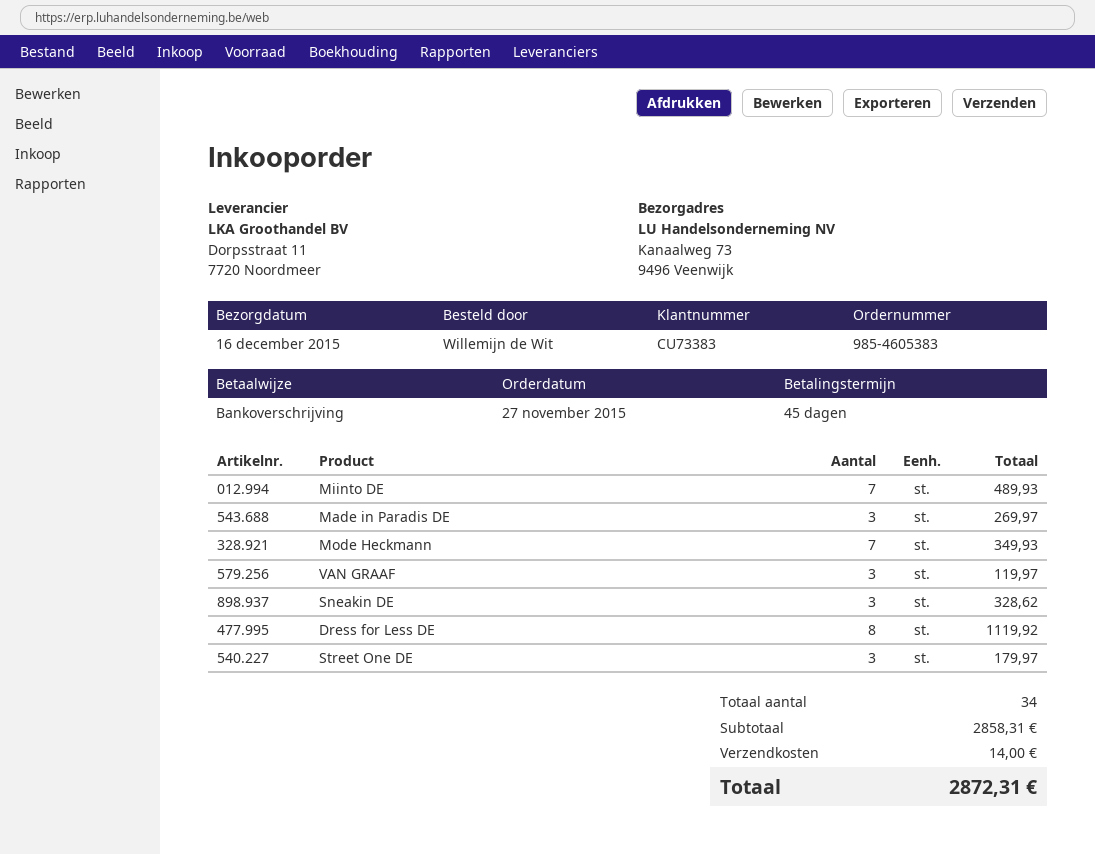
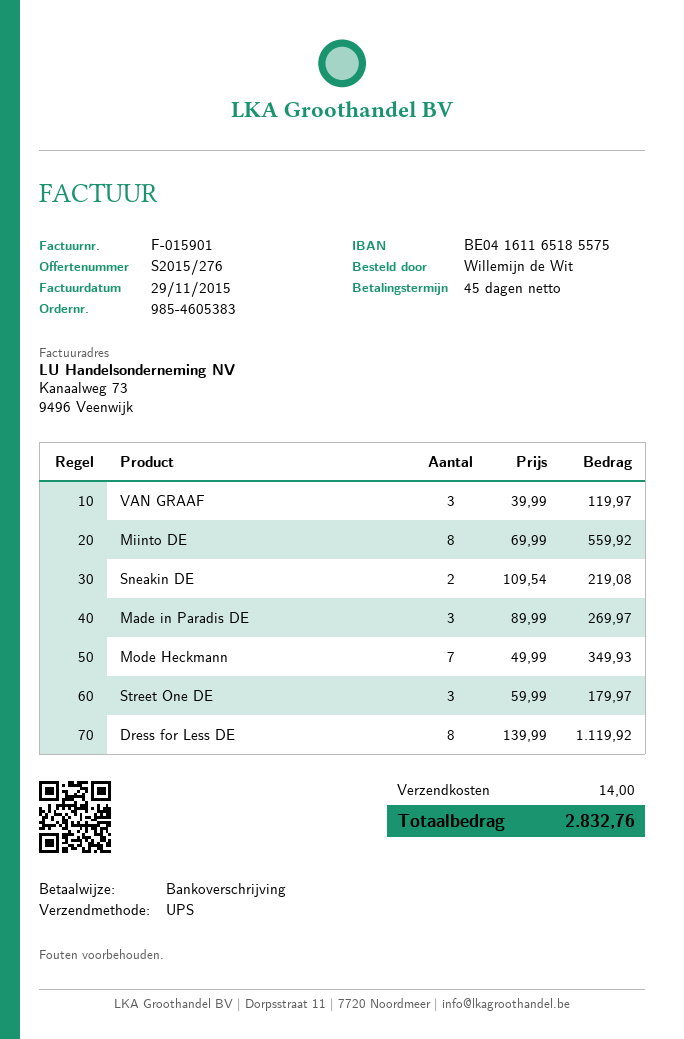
Miinto DE: 7 for 489.93 -> 8 for 559.92
Sneakin DE: 3 for 328.62 -> 2 for 219.08
total: 2872.31 -> 2832.76

